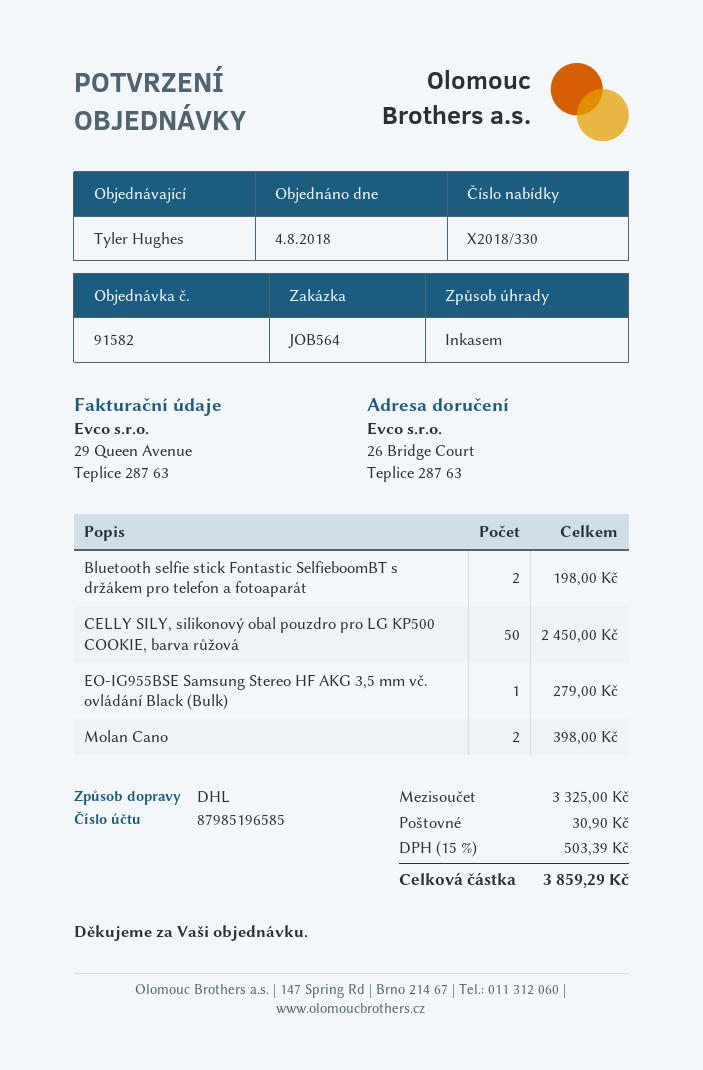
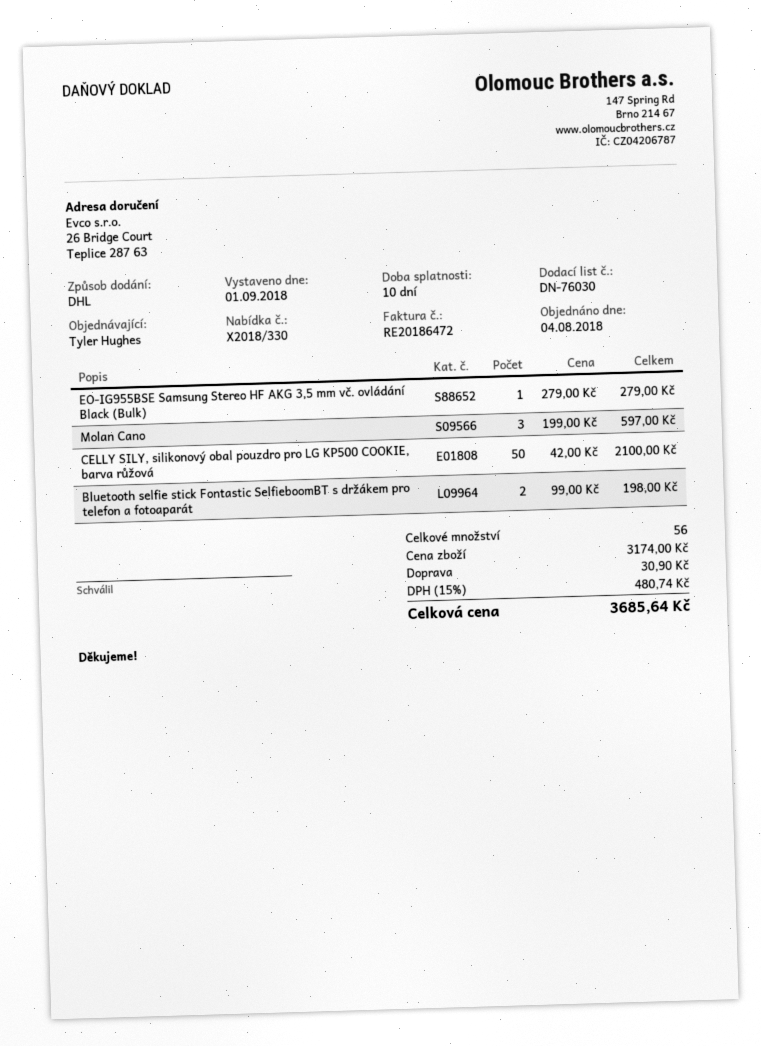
CELLY SILY, silikonový obal pouzdro pro LG KP500 COOKIE, barva růžová: 50 for 2450.00 -> 50 for 2100.00
Molan Cano: 2 for 398.00 -> 3 for 597.00
subtotal: 3325.00 -> 3174.00
tax: 15% = 503.39 -> 15% = 480.74
total: 3859.29 -> 3685.64

